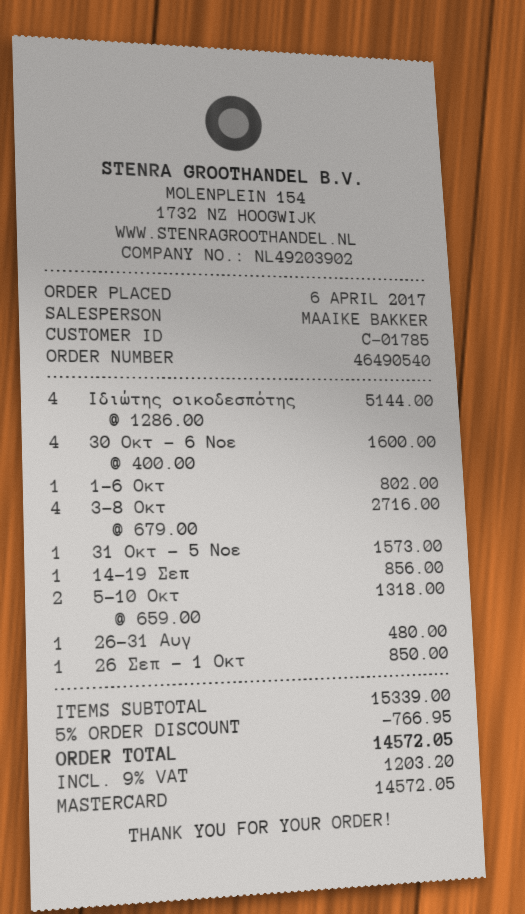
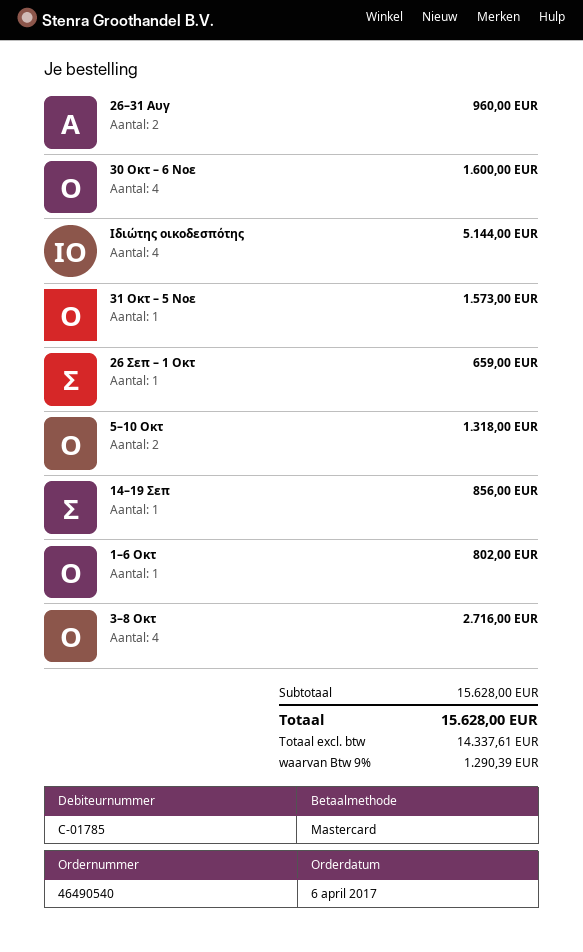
26–31 Αυγ: 1 for 480.00 -> 2 for 960.00
26 Σεπ – 1 Οκτ: 1 for 850.00 -> 1 for 659.00
subtotal: 15339.00 -> 15628.00
discount: 5% = 766.95 -> none
tax: 9% = 1203.20 -> 9% = 1290.39
total: 14572.05 -> 15628.00

